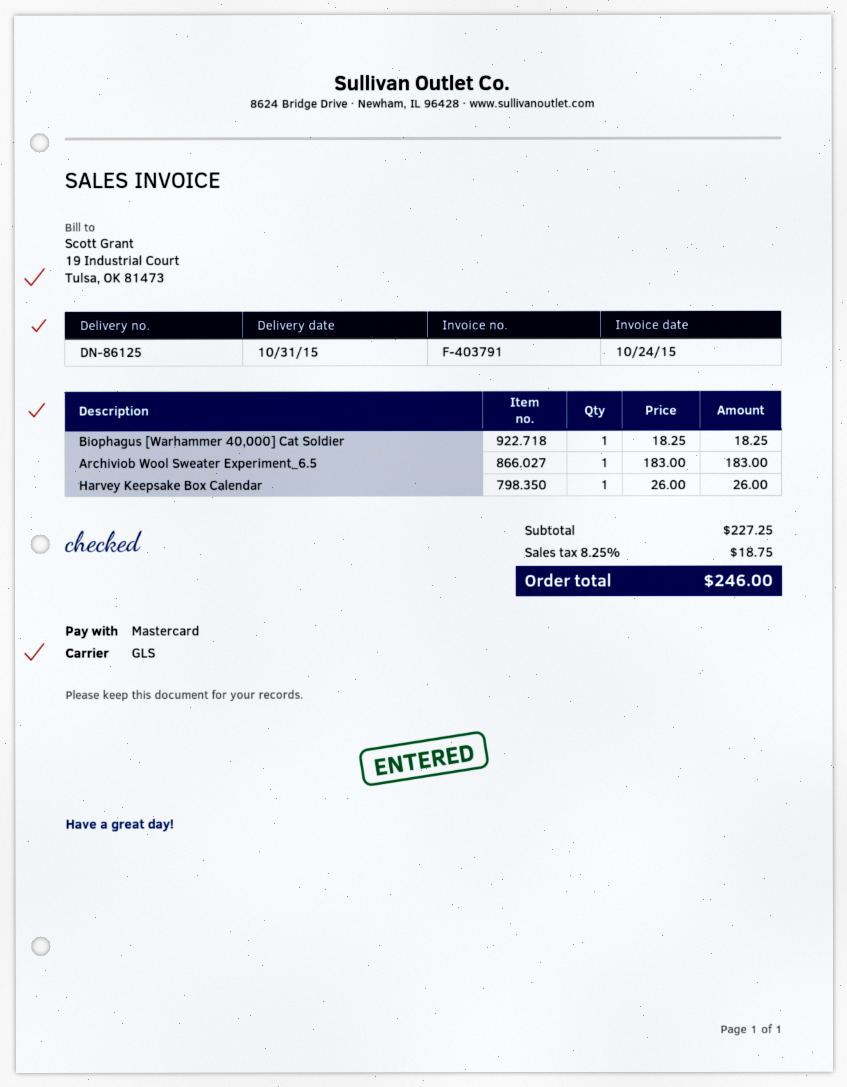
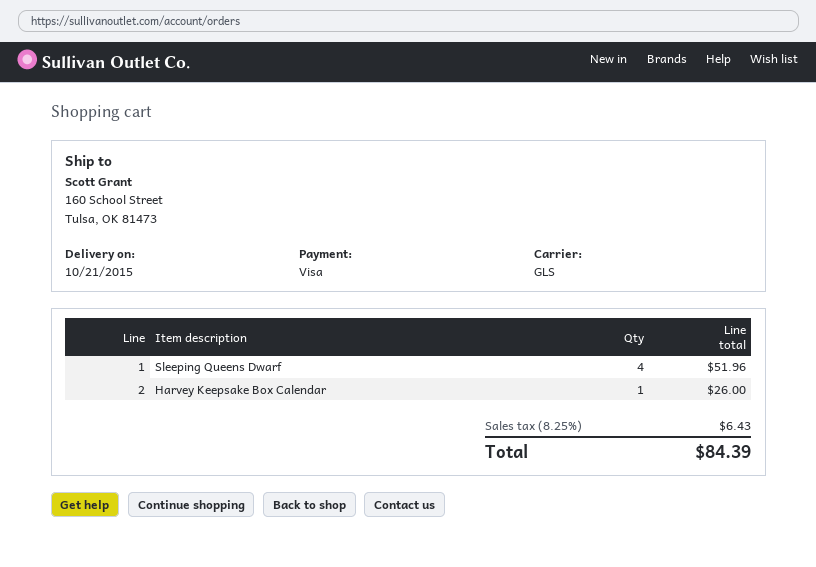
delivery date: 2015-10-31 -> 2015-10-21
payment method: Mastercard -> Visa
Biophagus [Warhammer 40,000] Cat Soldier: 1 for 18.25 -> none
Archiviob Wool Sweater Experiment_6.5: 1 for 183.00 -> none
Sleeping Queens Dwarf: none -> 4 for 51.96
tax: 8.25% = 18.75 -> 8.25% = 6.43
total: 246.00 -> 84.39

